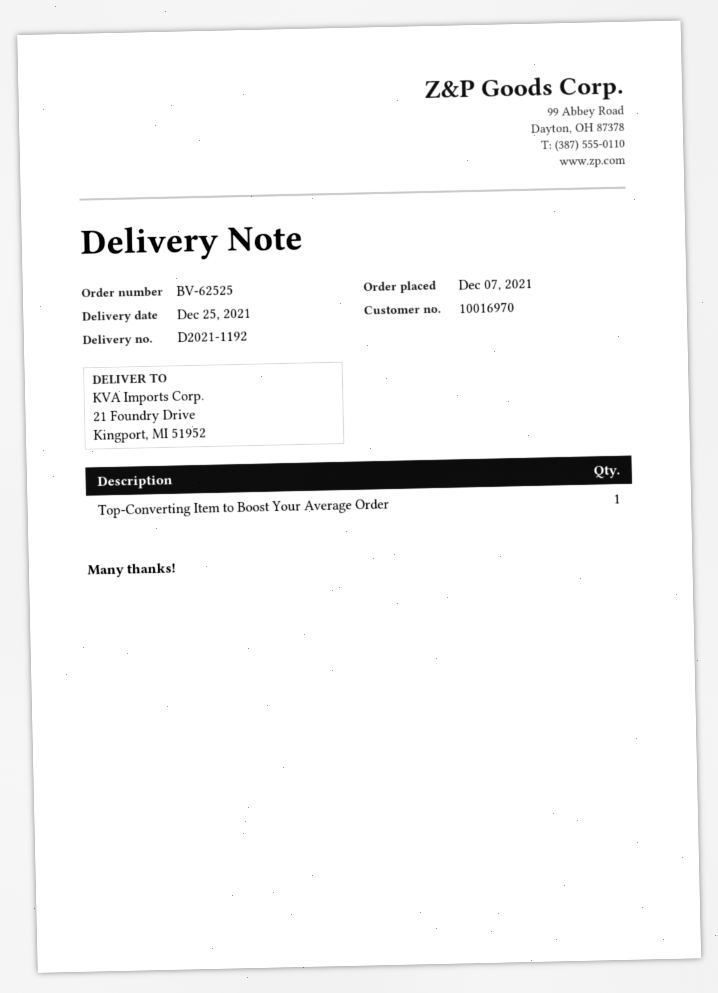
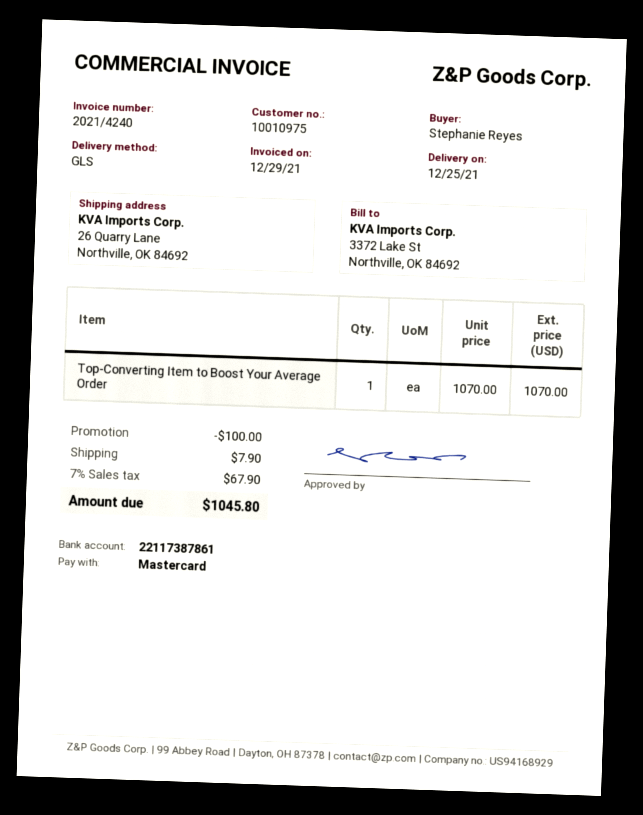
customer number: 10016970 -> 10010975
ship to: 21 Foundry Drive, Kingport, MI 51952 -> 26 Quarry Lane, Northville, OK 84692

